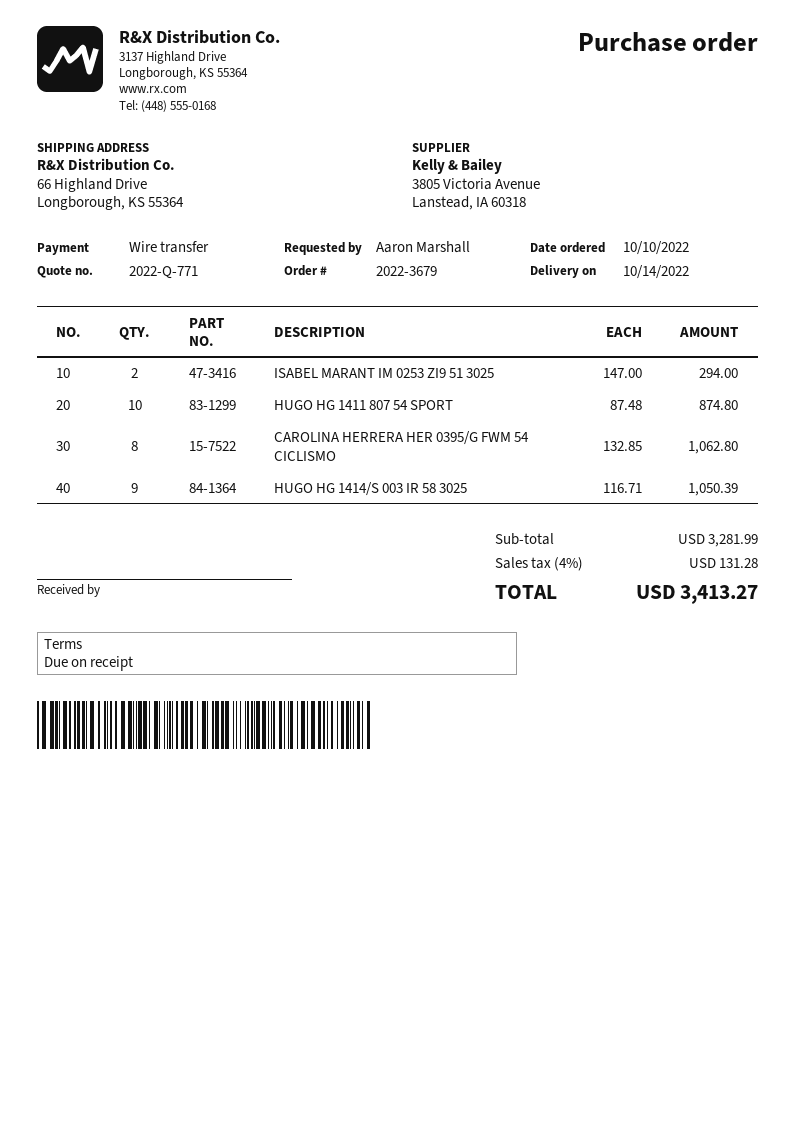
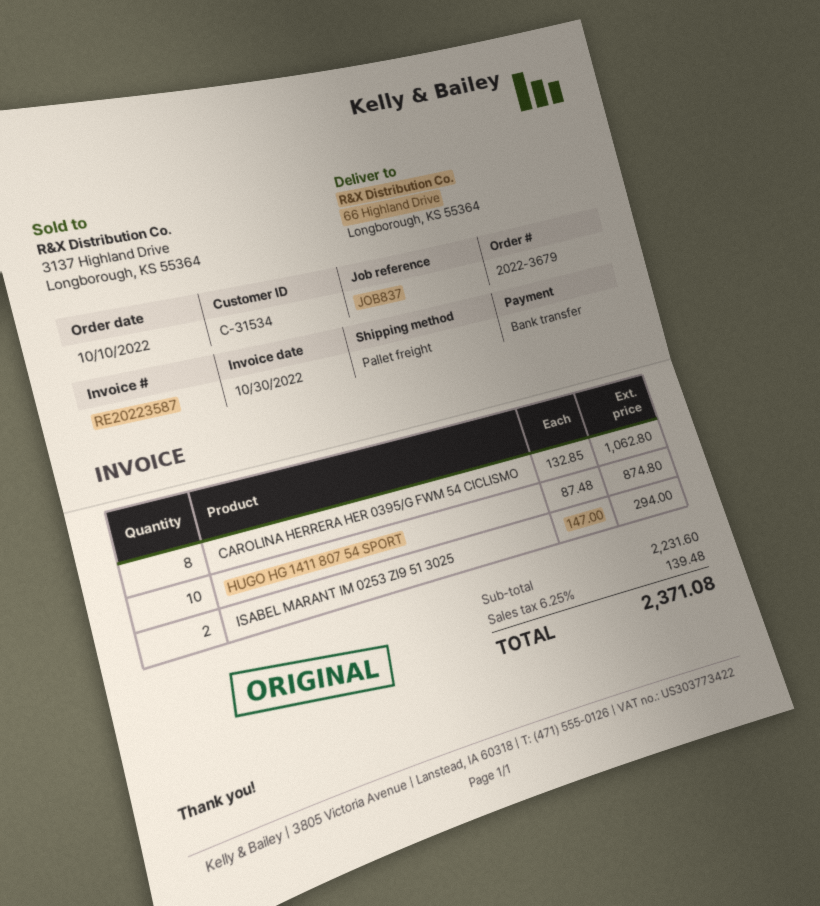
HUGO HG 1414/S 003 IR 58 3025: 9 x 116.71 = 1050.39 -> none
subtotal: 3281.99 -> 2231.60
tax: 4% = 131.28 -> 6.25% = 139.48
total: 3413.27 -> 2371.08

